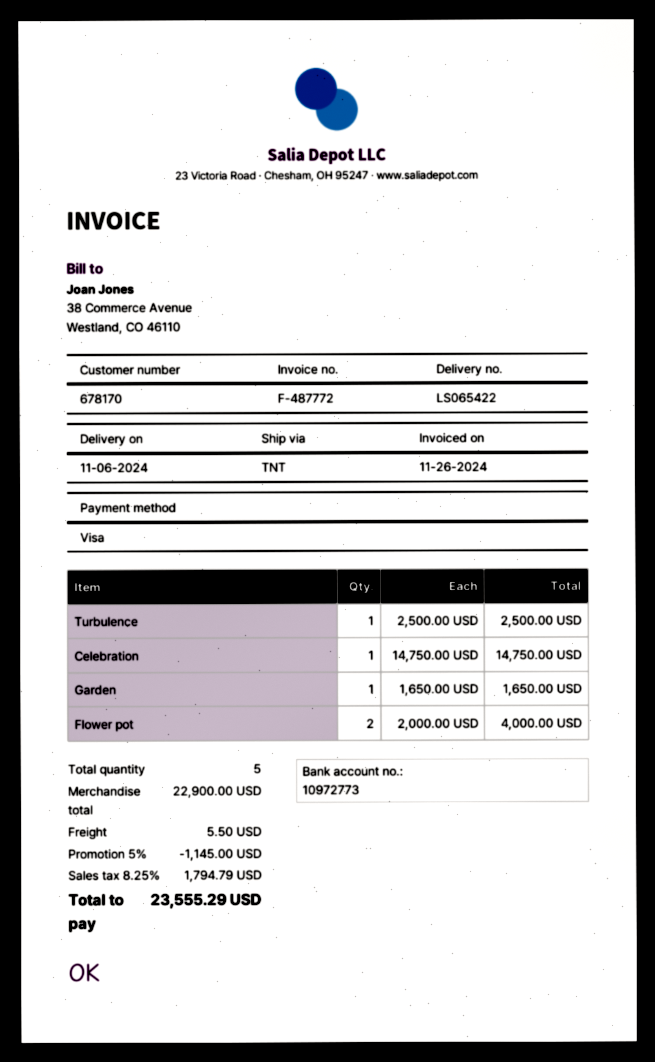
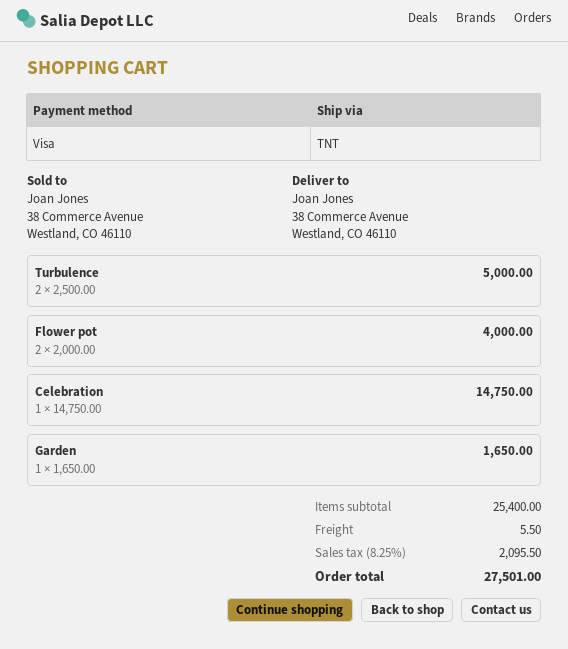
Turbulence: 1 x 2500.00 = 2500.00 -> 2 x 2500.00 = 5000.00
subtotal: 22900.00 -> 25400.00
discount: 5% = 1145.00 -> none
tax: 8.25% = 1794.79 -> 8.25% = 2095.50
total: 23555.29 -> 27501.00

